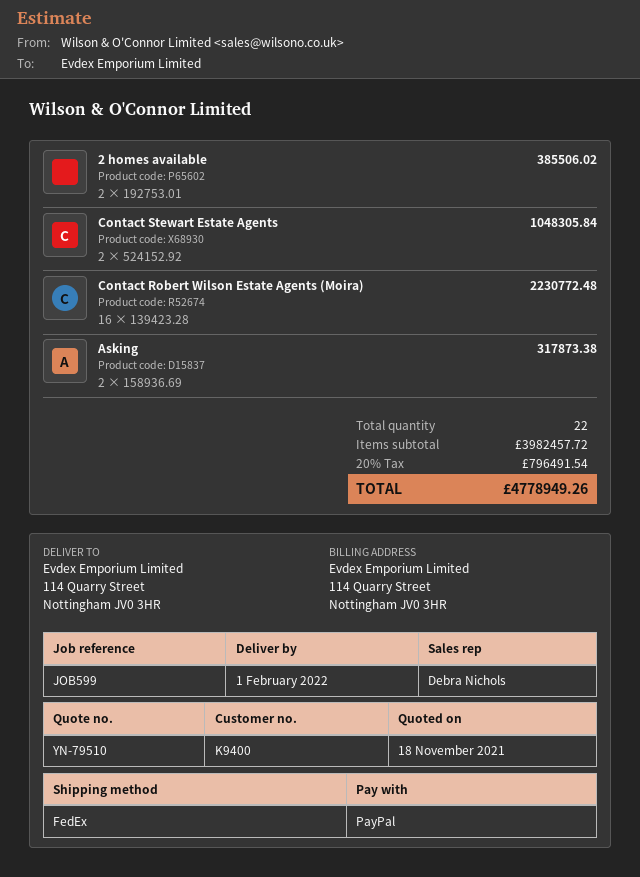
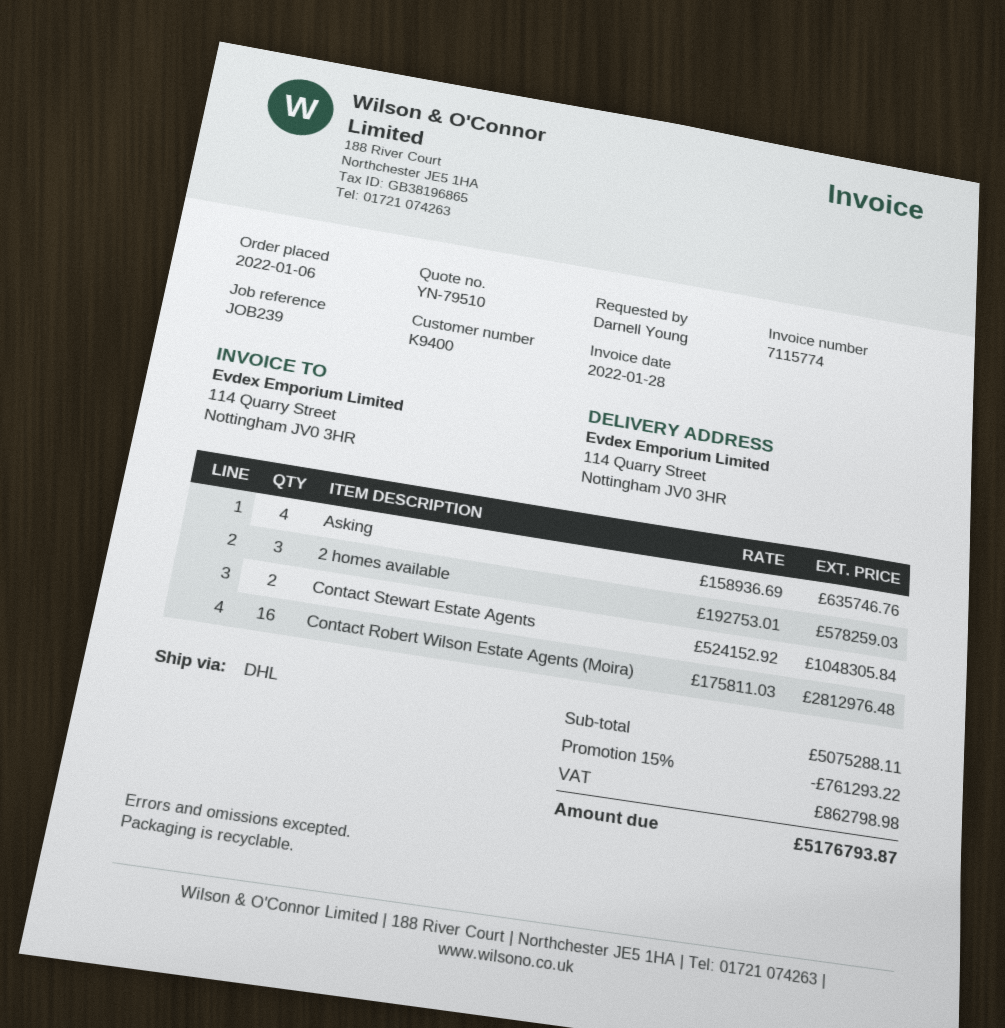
reference: JOB599 -> JOB239
shipping method: FedEx -> DHL
2 homes available: 2 x 192753.01 = 385506.02 -> 3 x 192753.01 = 578259.03
Contact Robert Wilson Estate Agents (Moira): 16 x 139423.28 = 2230772.48 -> 16 x 175811.03 = 2812976.48
Asking: 2 x 158936.69 = 317873.38 -> 4 x 158936.69 = 635746.76
subtotal: 3982457.72 -> 5075288.11
discount: none -> 15% = 761293.22
tax: 796491.54 -> 862798.98
total: 4778949.26 -> 5176793.87

